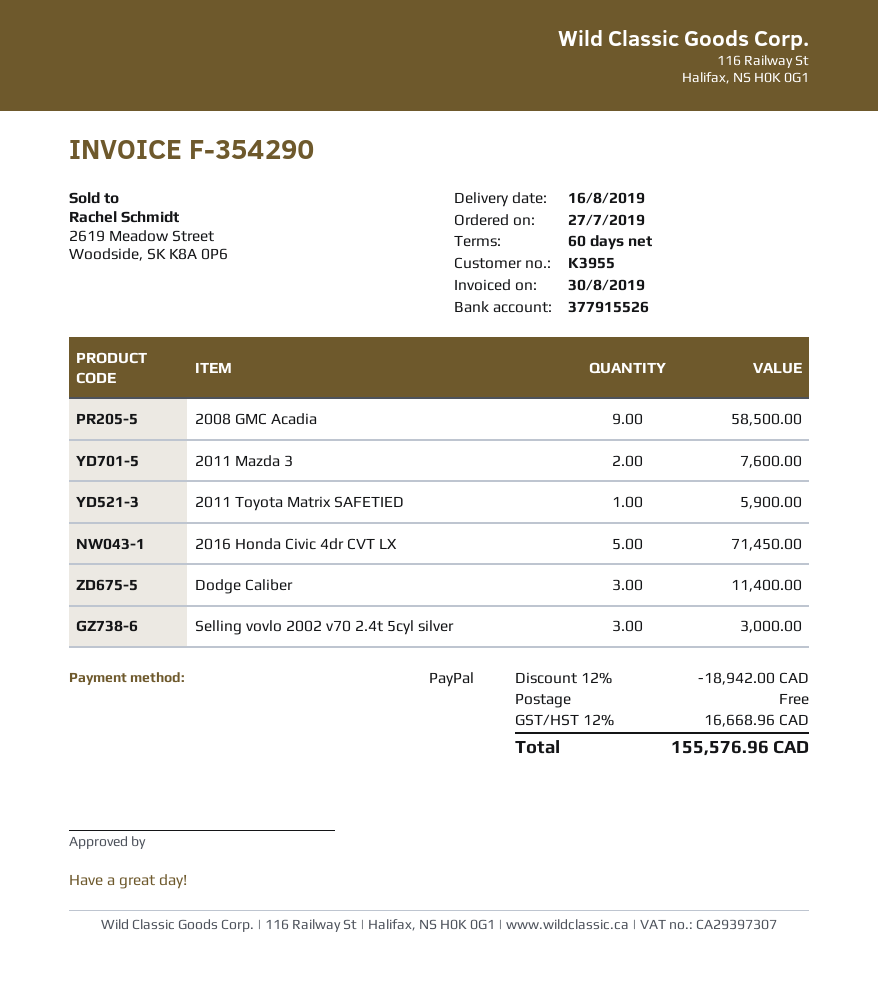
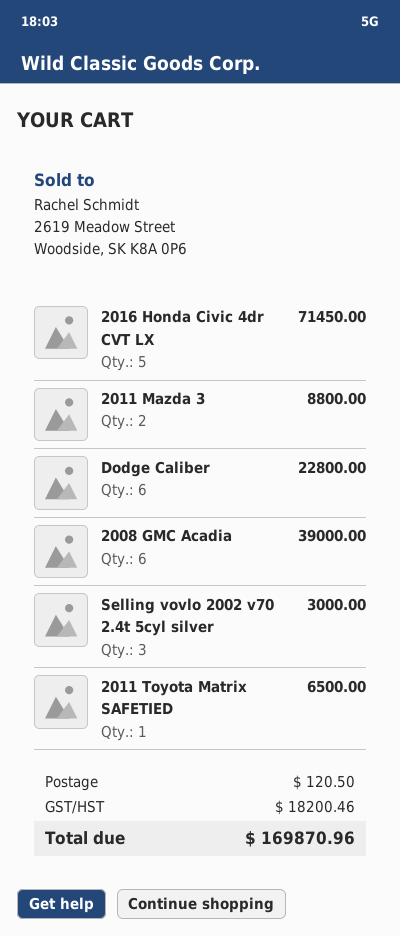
2008 GMC Acadia: 9 for 58500.00 -> 6 for 39000.00
2011 Mazda 3: 2 for 7600.00 -> 2 for 8800.00
2011 Toyota Matrix SAFETIED: 1 for 5900.00 -> 1 for 6500.00
Dodge Caliber: 3 for 11400.00 -> 6 for 22800.00
discount: 12% = 18942.00 -> none
shipping: 0.00 -> 120.50
tax: 16668.96 -> 18200.46
total: 155576.96 -> 169870.96

